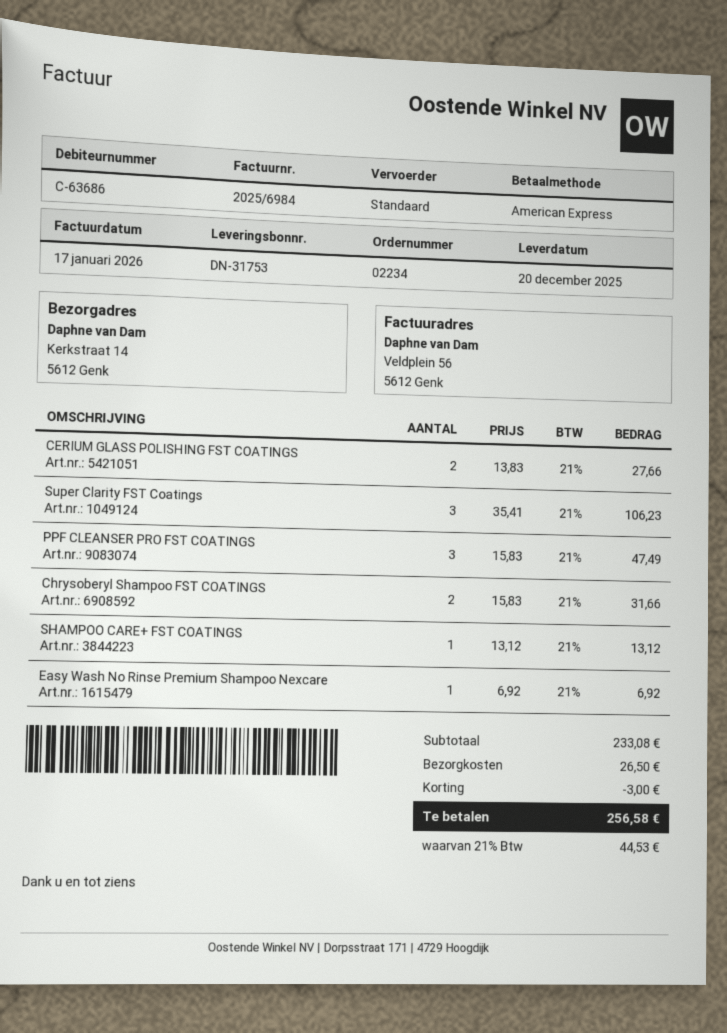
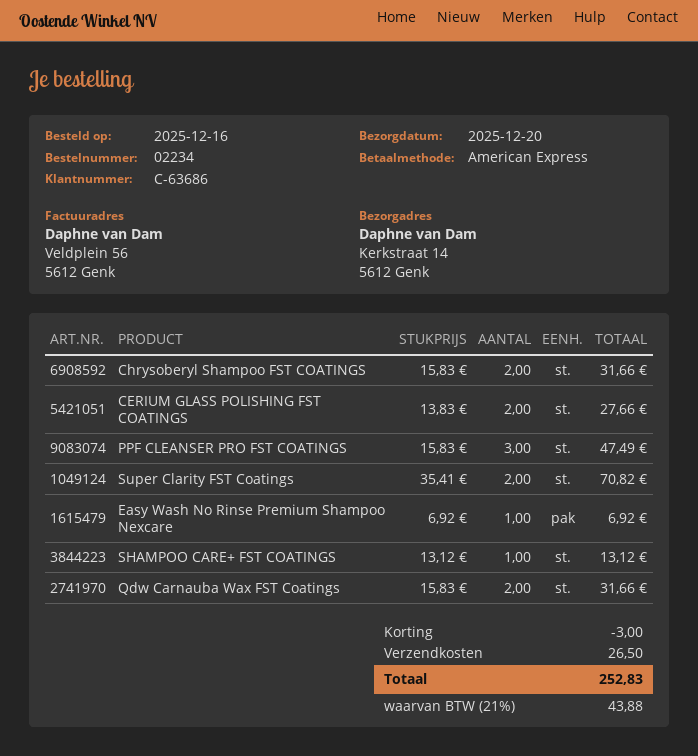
Super Clarity FST Coatings: 3 x 35.41 = 106.23 -> 2 x 35.41 = 70.82
Qdw Carnauba Wax FST Coatings: none -> 2 x 15.83 = 31.66
tax: 21% = 44.53 -> 21% = 43.88
total: 256.58 -> 252.83

